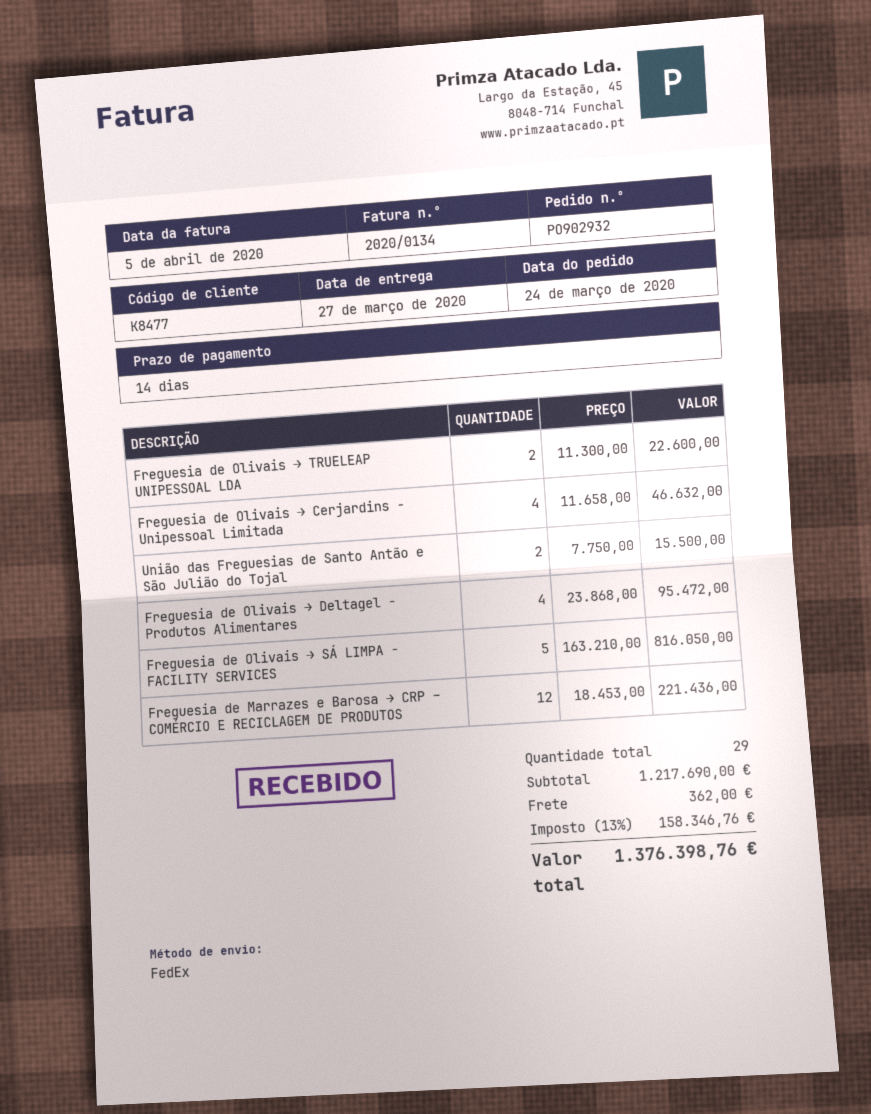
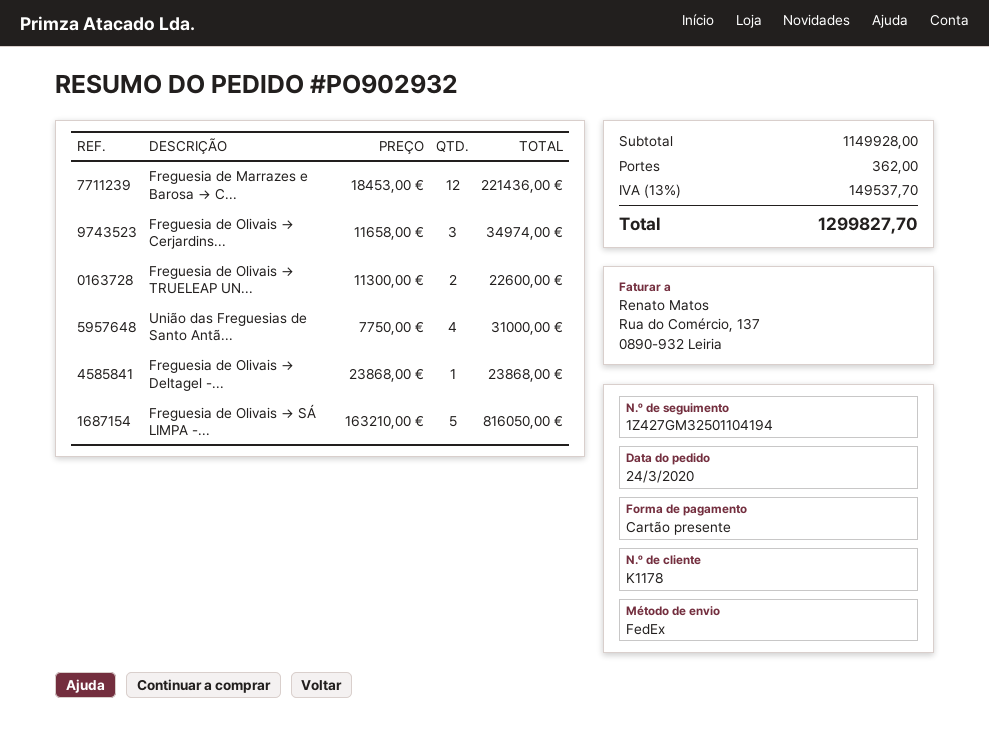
customer number: K8477 -> K1178
Freguesia de Olivais → Cerjardins - Unipessoal Limitada: 4 x 11658.00 = 46632.00 -> 3 x 11658.00 = 34974.00
União das Freguesias de Santo Antão e São Julião do Tojal: 2 x 7750.00 = 15500.00 -> 4 x 7750.00 = 31000.00
Freguesia de Olivais → Deltagel - Produtos Alimentares: 4 x 23868.00 = 95472.00 -> 1 x 23868.00 = 23868.00
subtotal: 1217690.00 -> 1149928.00
tax: 13% = 158346.76 -> 13% = 149537.70
total: 1376398.76 -> 1299827.70

